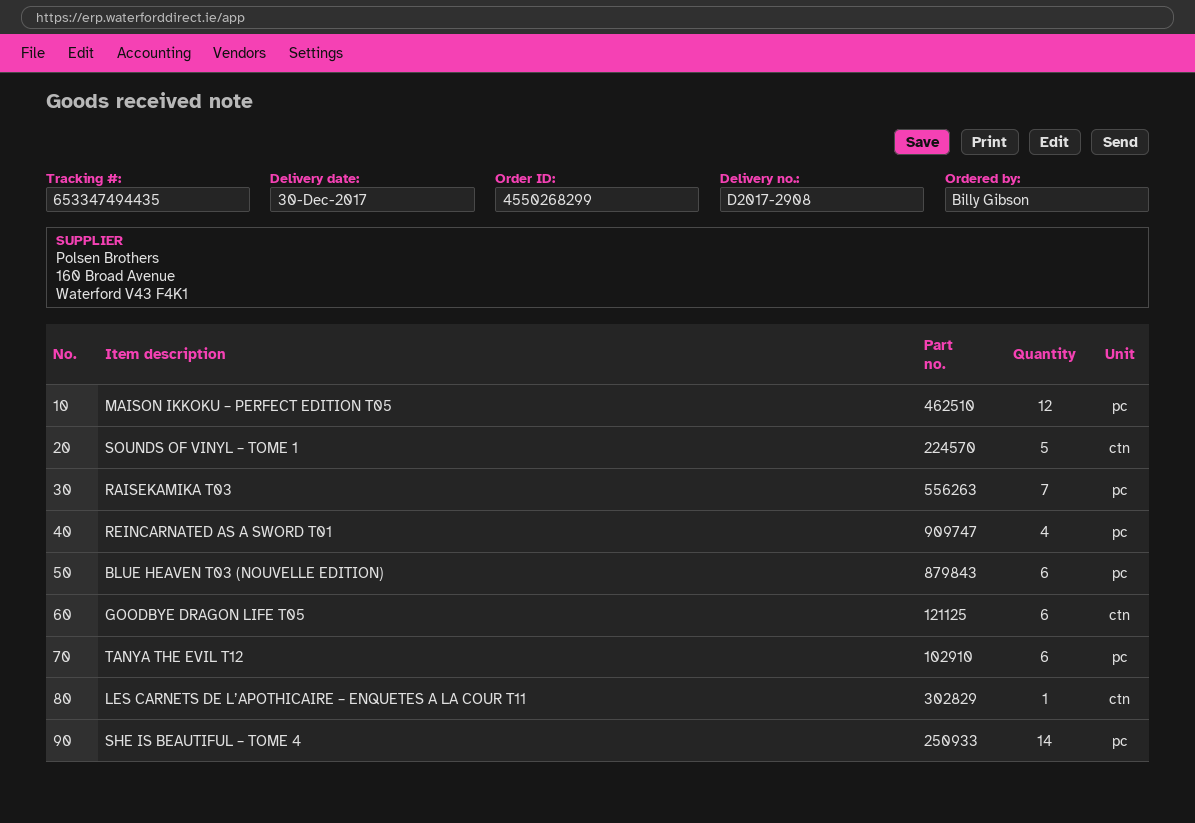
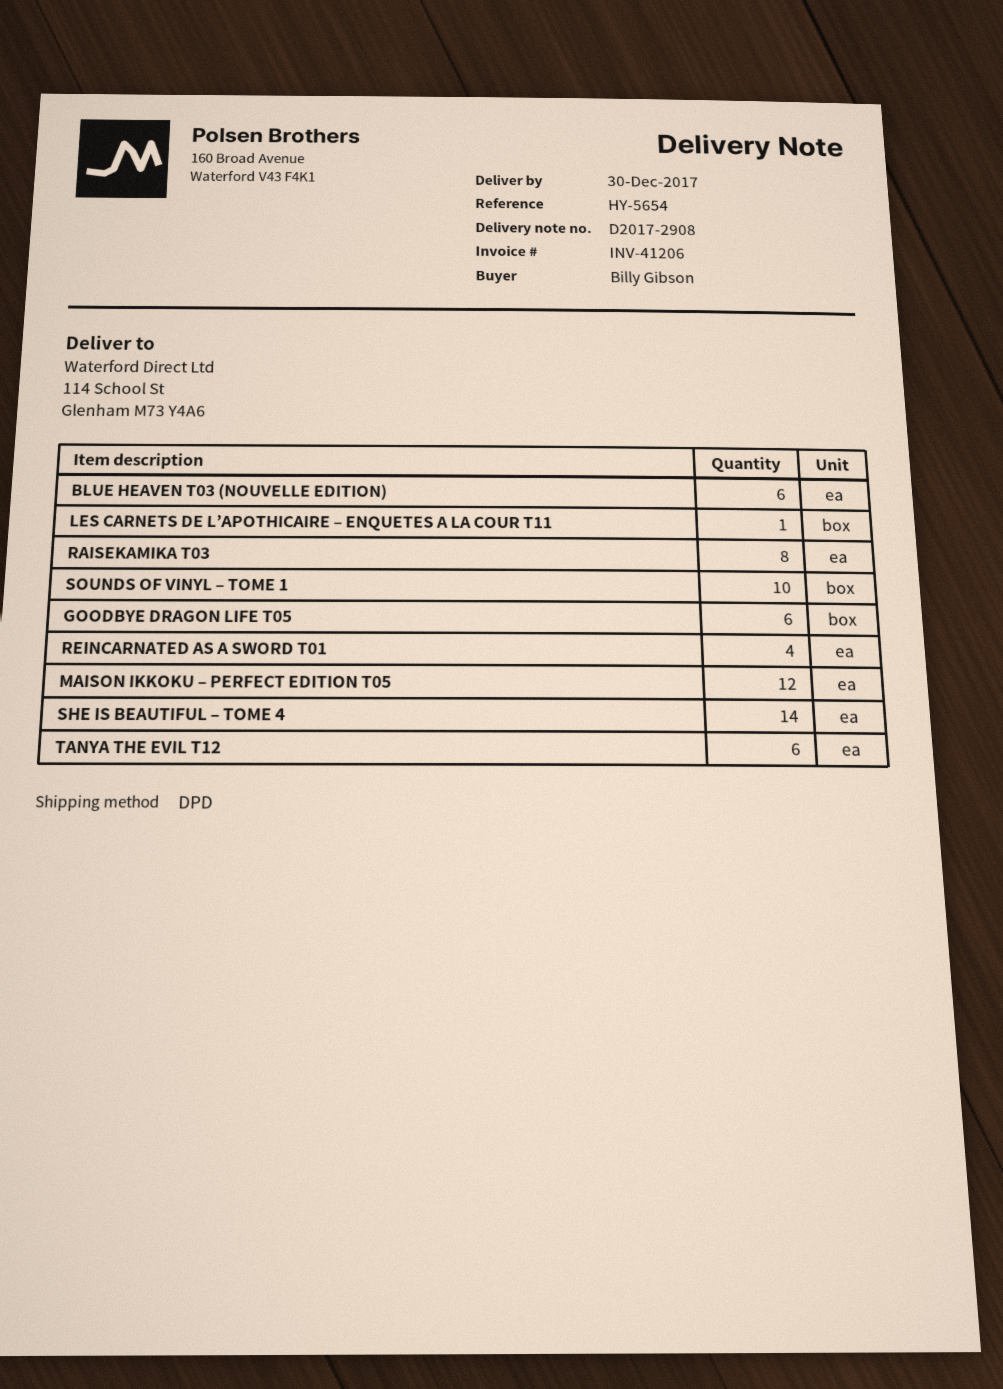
SOUNDS OF VINYL – TOME 1: 5 -> 10
RAISEKAMIKA T03: 7 -> 8

